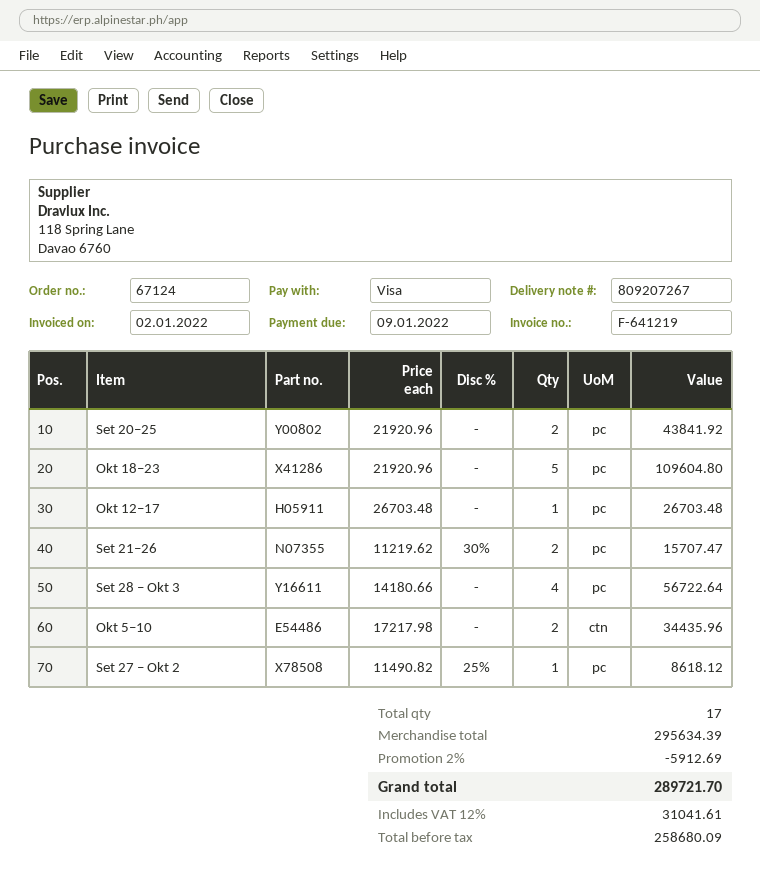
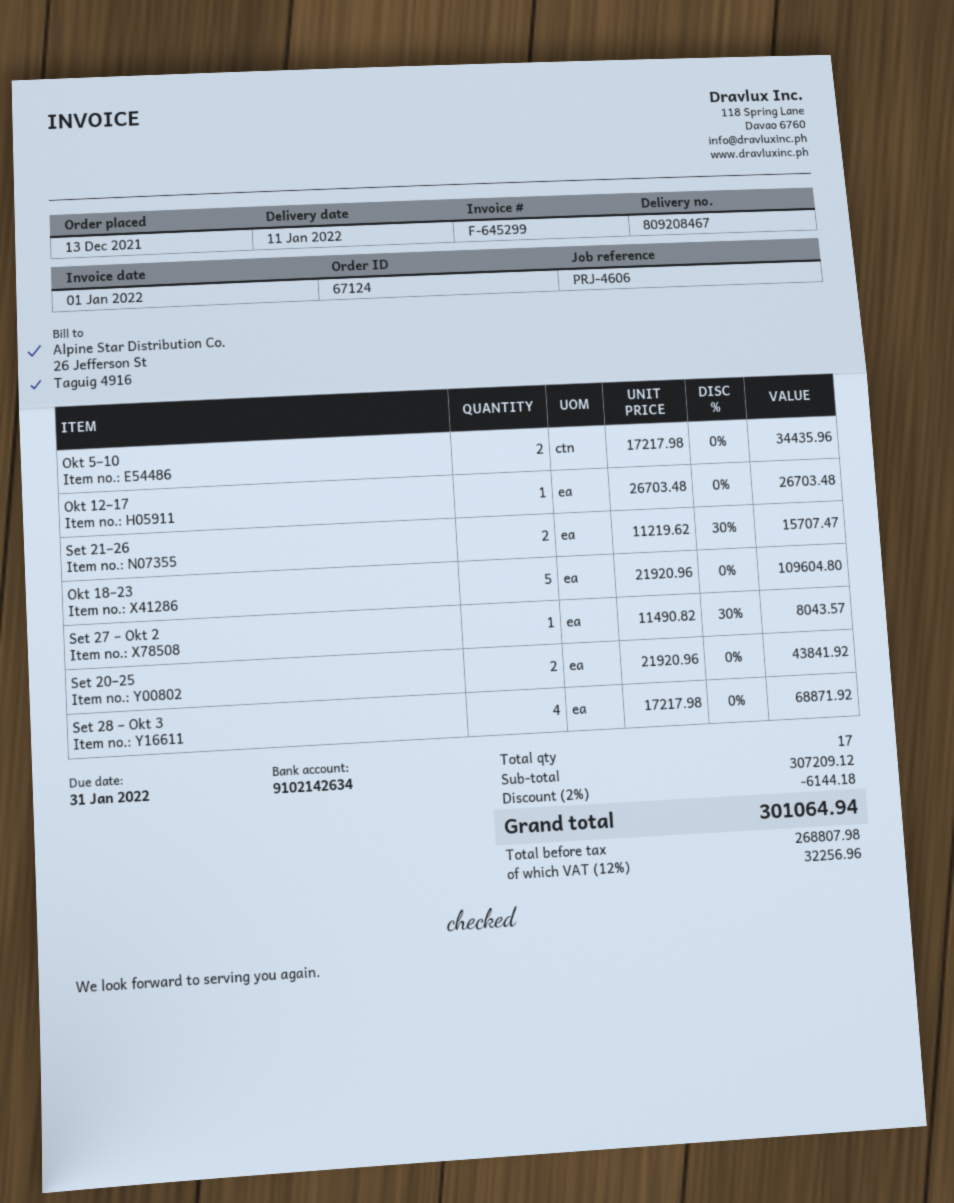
delivery note number: 809207267 -> 809208467
invoice number: F-641219 -> F-645299
invoice date: 2022-01-02 -> 2022-01-01
due date: 2022-01-09 -> 2022-01-31
Set 28 – Okt 3: 4 x 14180.66 = 56722.64 -> 4 x 17217.98 = 68871.92
Set 27 – Okt 2: 1 x 11490.82 - 25% = 8618.12 -> 1 x 11490.82 - 30% = 8043.57
subtotal: 295634.39 -> 307209.12
discount: 2% = 5912.69 -> 2% = 6144.18
net: 258680.09 -> 268807.98
tax: 12% = 31041.61 -> 12% = 32256.96
total: 289721.70 -> 301064.94

